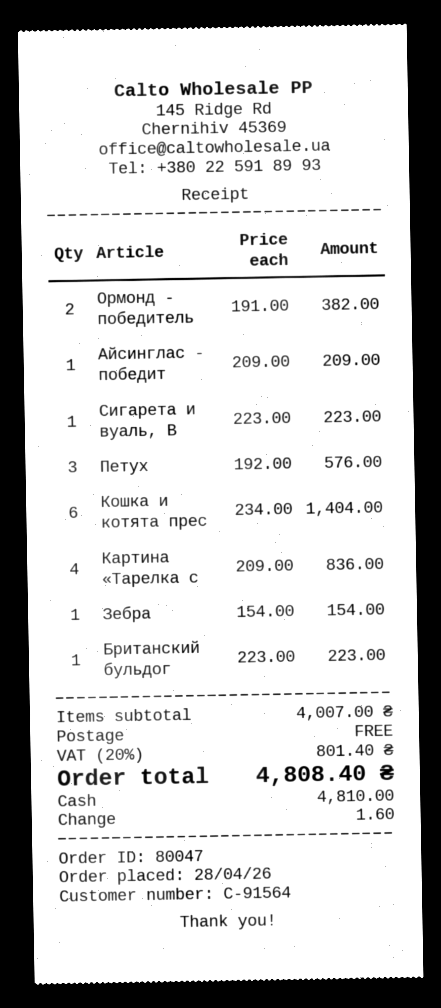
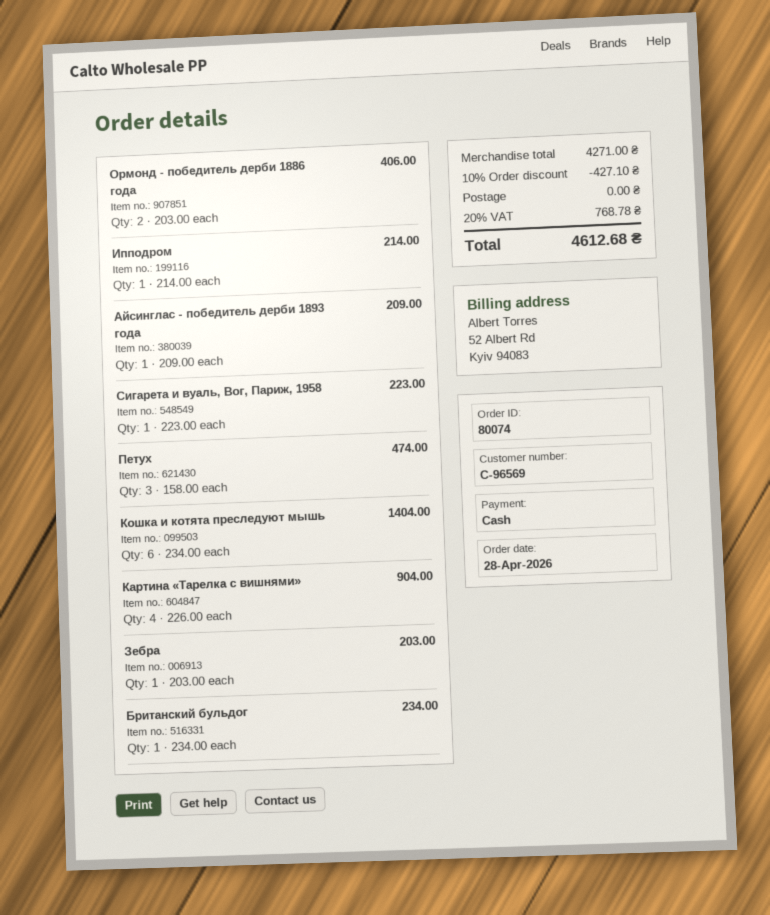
order number: 80047 -> 80074
customer number: C-91564 -> C-96569
Ормонд - победитель: 2 x 191.00 = 382.00 -> 2 x 203.00 = 406.00
Петух: 3 x 192.00 = 576.00 -> 3 x 158.00 = 474.00
Картина «Тарелка с: 4 x 209.00 = 836.00 -> 4 x 226.00 = 904.00
Зебра: 1 x 154.00 = 154.00 -> 1 x 203.00 = 203.00
Британский бульдог: 1 x 223.00 = 223.00 -> 1 x 234.00 = 234.00
Ипподром: none -> 1 x 214.00 = 214.00
subtotal: 4007.00 -> 4271.00
discount: none -> 10% = 427.10
tax: 20% = 801.40 -> 20% = 768.78
total: 4808.40 -> 4612.68

